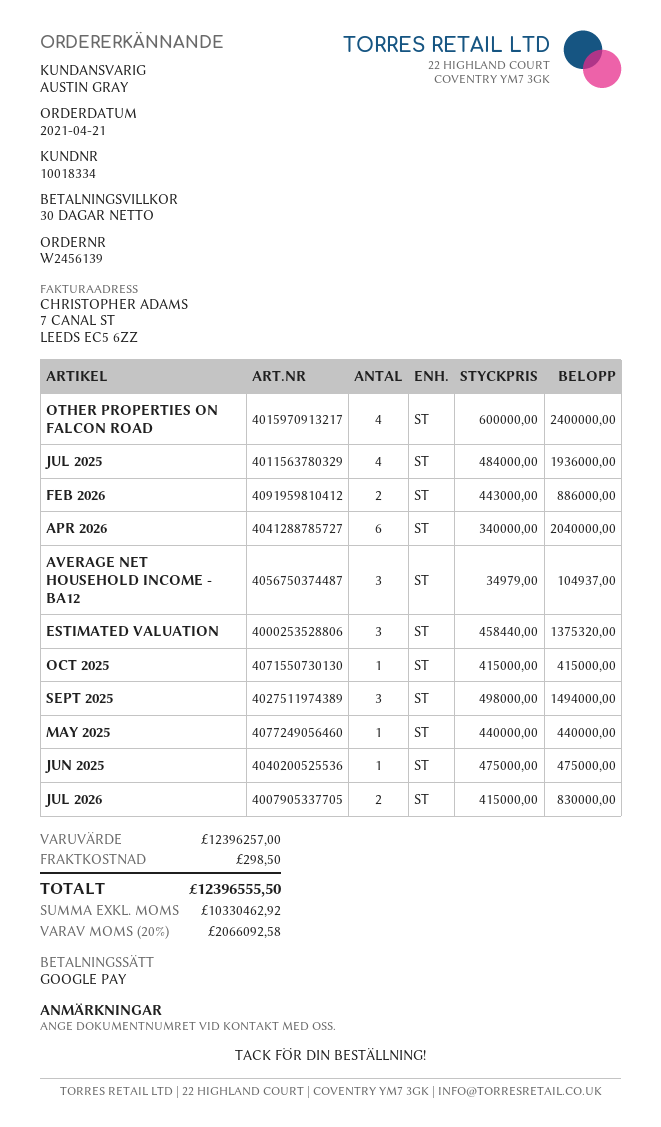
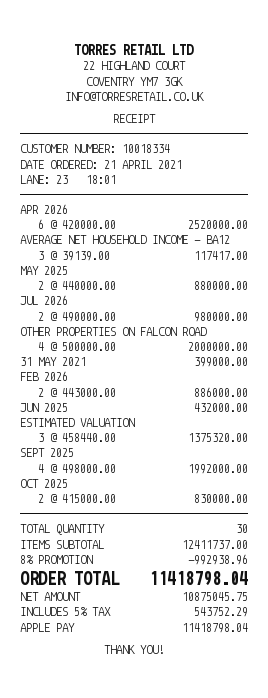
payment method: Google Pay -> Apple Pay
OTHER PROPERTIES ON FALCON ROAD: 4 x 600000.00 = 2400000.00 -> 4 x 500000.00 = 2000000.00
JUL 2025: 4 x 484000.00 = 1936000.00 -> none
APR 2026: 6 x 340000.00 = 2040000.00 -> 6 x 420000.00 = 2520000.00
AVERAGE NET HOUSEHOLD INCOME - BA12: 3 x 34979.00 = 104937.00 -> 3 x 39139.00 = 117417.00
OCT 2025: 1 x 415000.00 = 415000.00 -> 2 x 415000.00 = 830000.00
SEPT 2025: 3 x 498000.00 = 1494000.00 -> 4 x 498000.00 = 1992000.00
MAY 2025: 1 x 440000.00 = 440000.00 -> 2 x 440000.00 = 880000.00
JUN 2025: 1 x 475000.00 = 475000.00 -> 1 x 432000.00 = 432000.00
JUL 2026: 2 x 415000.00 = 830000.00 -> 2 x 490000.00 = 980000.00
31 MAY 2021: none -> 1 x 399000.00 = 399000.00
subtotal: 12396257.00 -> 12411737.00
discount: none -> 8% = 992938.96
shipping: 298.50 -> none
net: 10330462.92 -> 10875045.75
tax: 20% = 2066092.58 -> 5% = 543752.29
total: 12396555.50 -> 11418798.04

